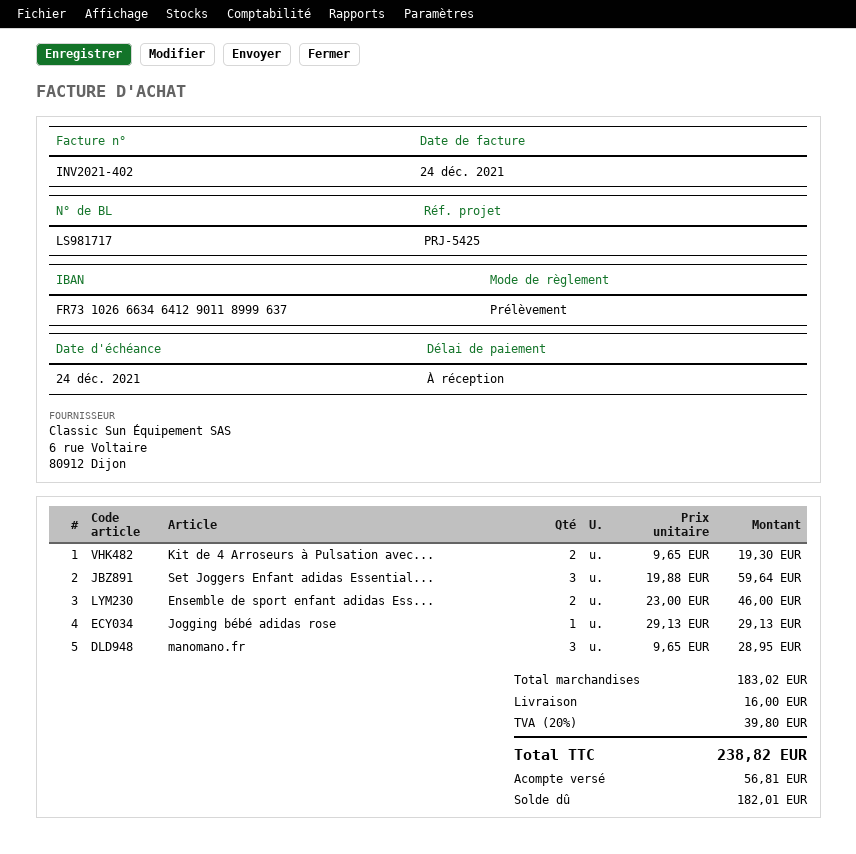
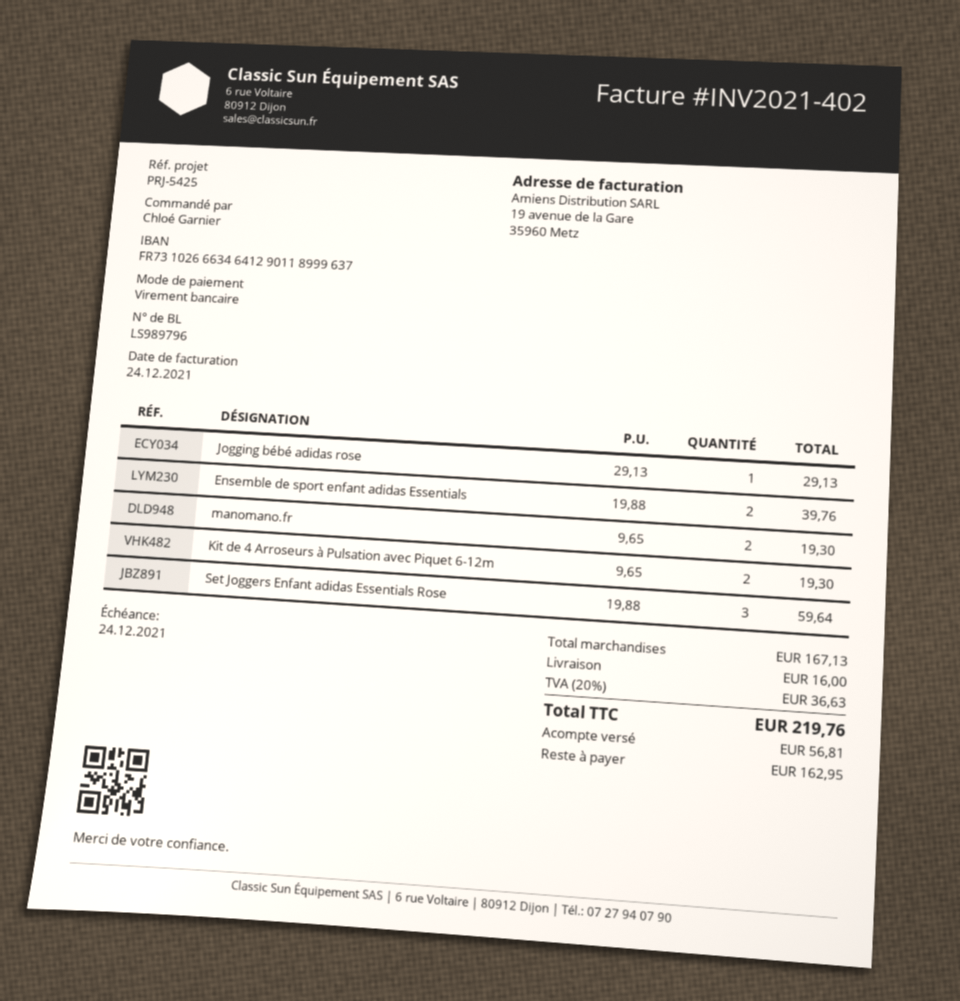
delivery note number: LS981717 -> LS989796
payment method: direct debit -> bank transfer
Ensemble de sport enfant adidas Ess...: 2 x 23.00 = 46.00 -> 2 x 19.88 = 39.76
manomano.fr: 3 x 9.65 = 28.95 -> 2 x 9.65 = 19.30
subtotal: 183.02 -> 167.13
tax: 20% = 39.80 -> 20% = 36.63
total: 238.82 -> 219.76
balance: 182.01 -> 162.95

